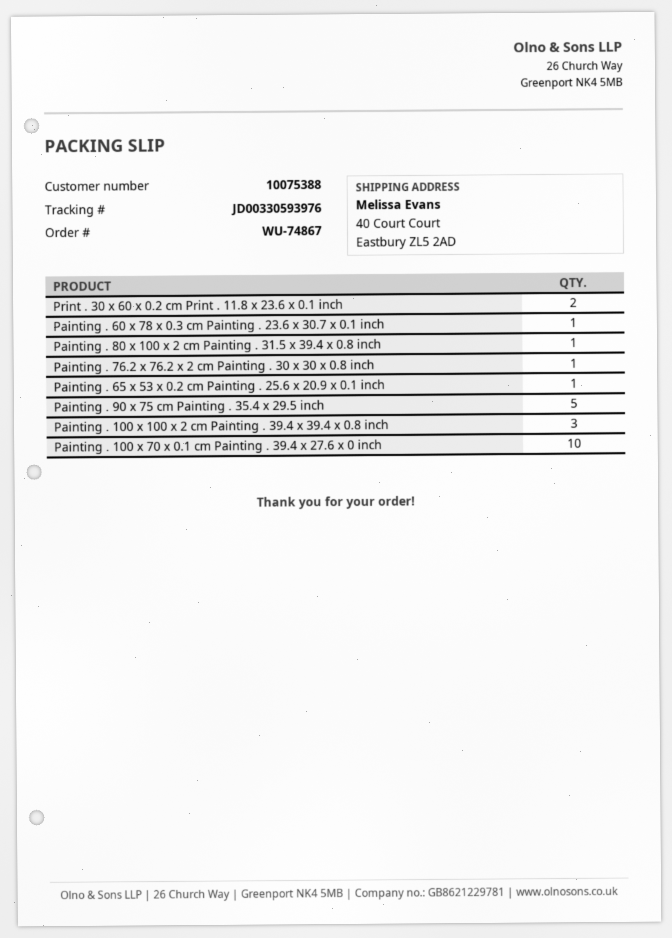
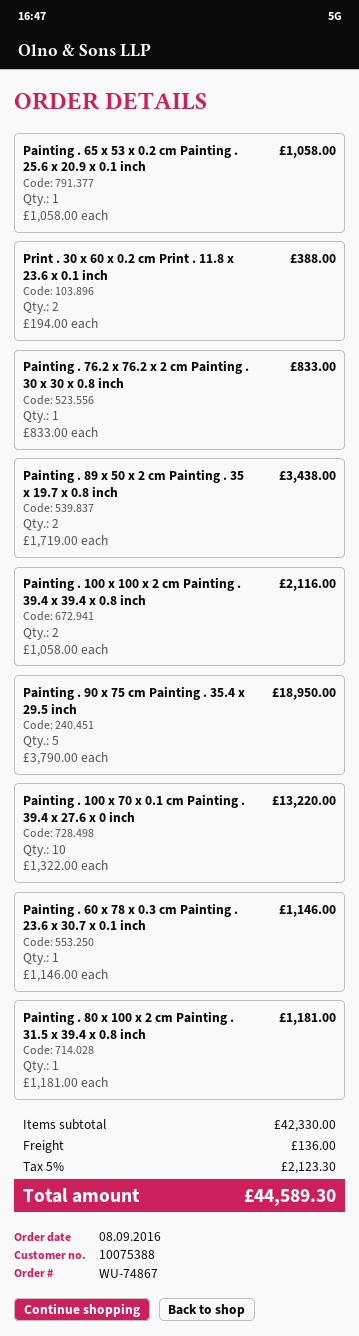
Painting . 100 x 100 x 2 cm Painting . 39.4 x 39.4 x 0.8 inch: 3 -> 2
Painting . 89 x 50 x 2 cm Painting . 35 x 19.7 x 0.8 inch: none -> 2

